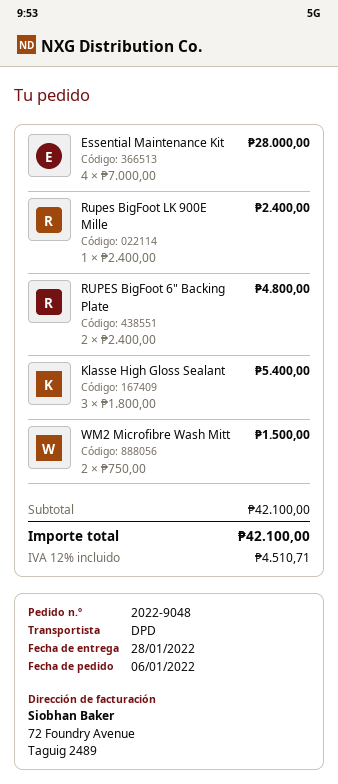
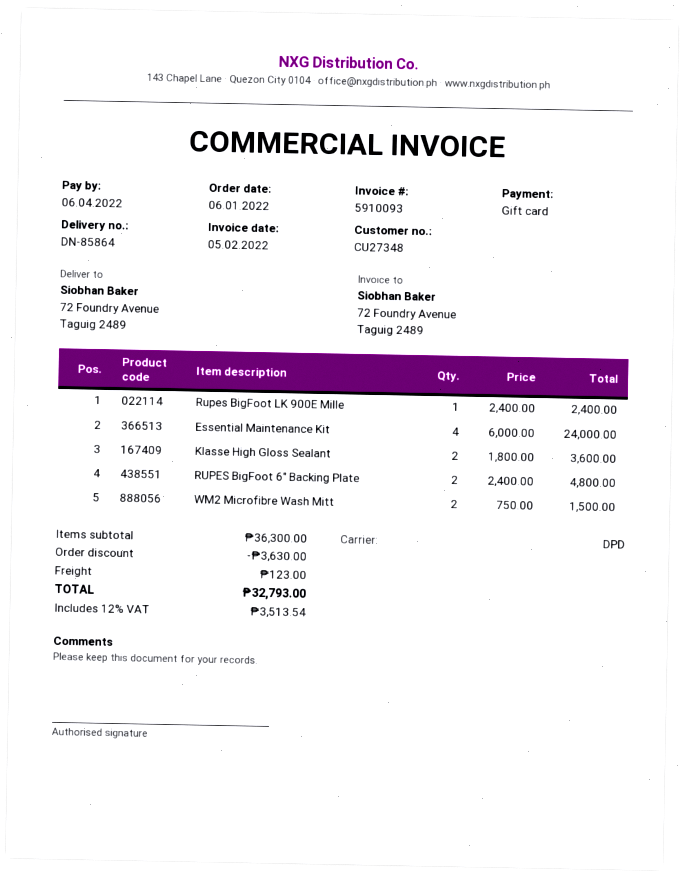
Essential Maintenance Kit: 4 x 7000.00 = 28000.00 -> 4 x 6000.00 = 24000.00
Klasse High Gloss Sealant: 3 x 1800.00 = 5400.00 -> 2 x 1800.00 = 3600.00
subtotal: 42100.00 -> 36300.00
discount: none -> 3630.00
shipping: none -> 123.00
tax: 12% = 4510.71 -> 12% = 3513.54
total: 42100.00 -> 32793.00

